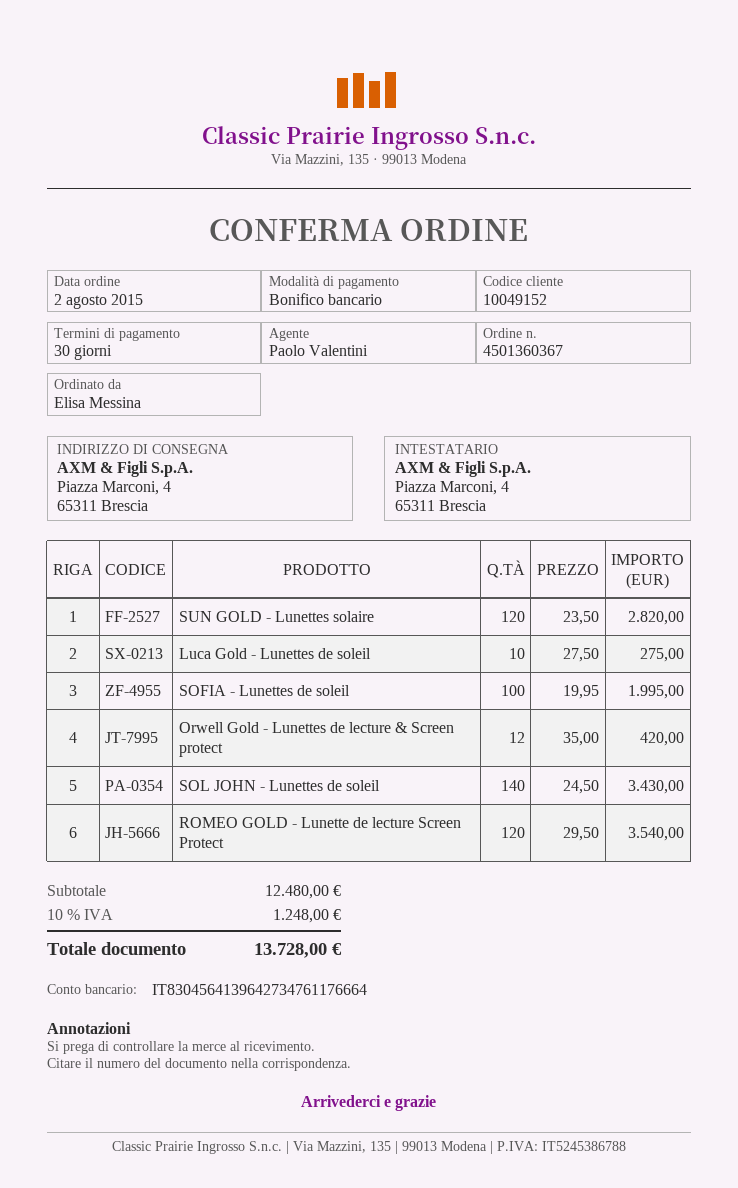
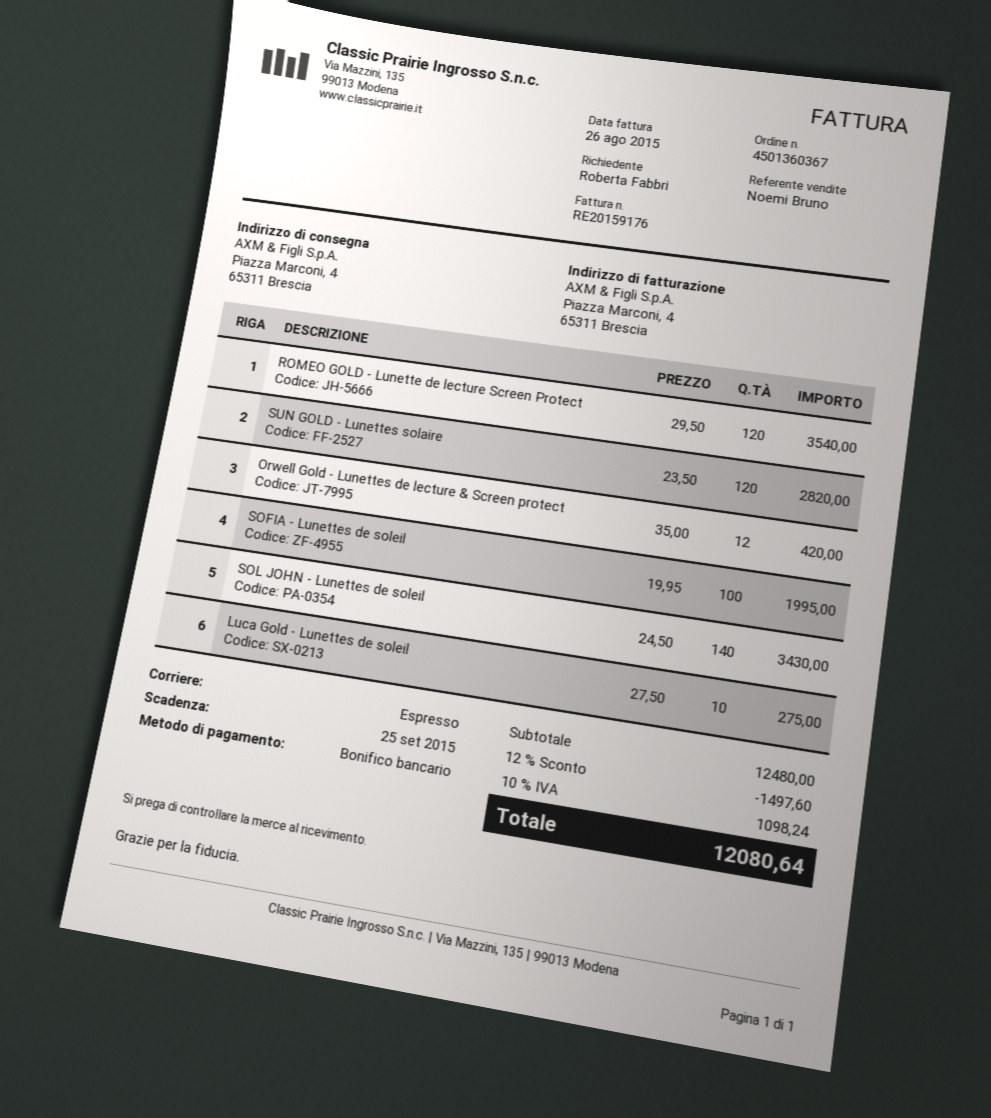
ordered by: Elisa Messina -> Roberta Fabbri
sales rep: Paolo Valentini -> Noemi Bruno
discount: none -> 12% = 1497.60
tax: 10% = 1248.00 -> 10% = 1098.24
total: 13728.00 -> 12080.64

